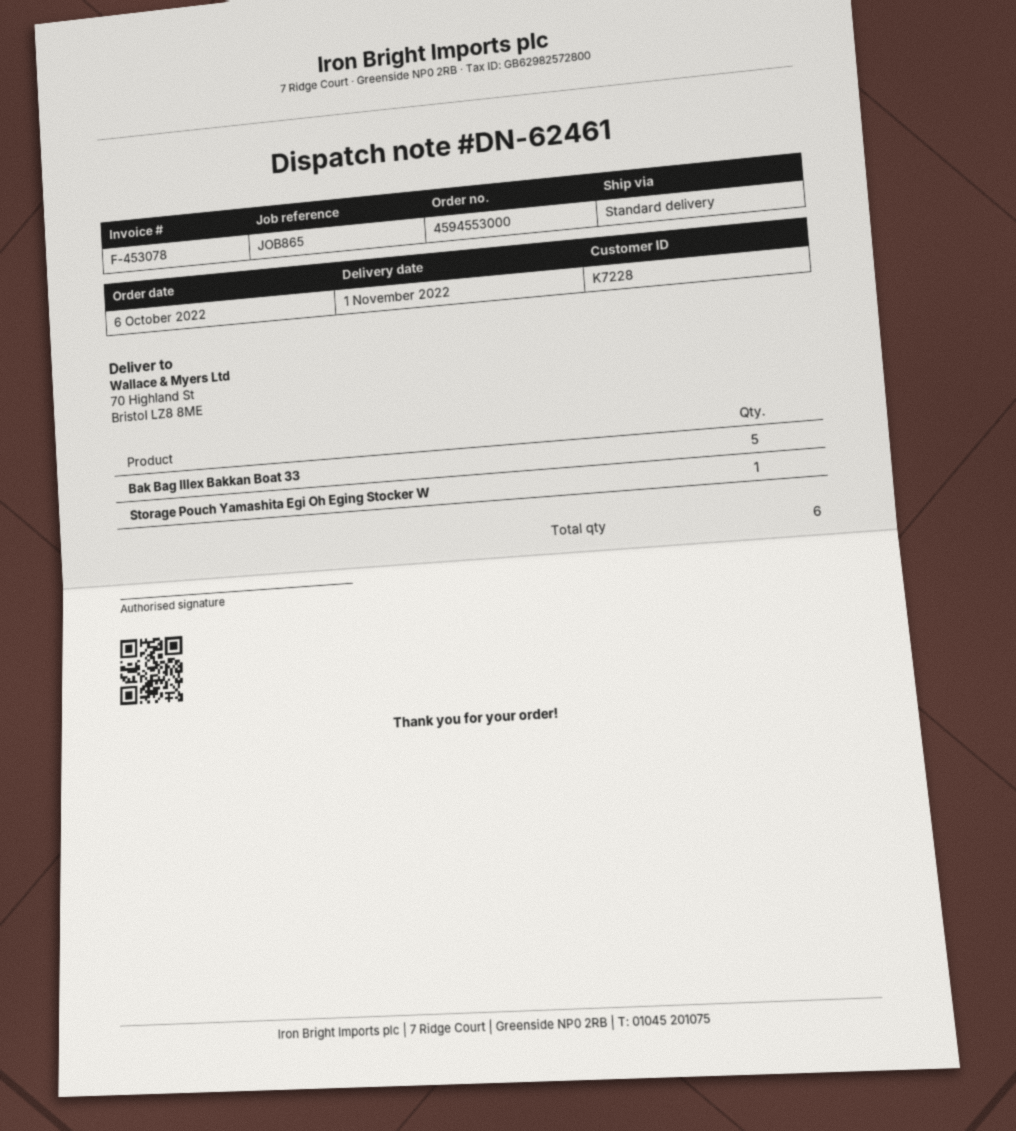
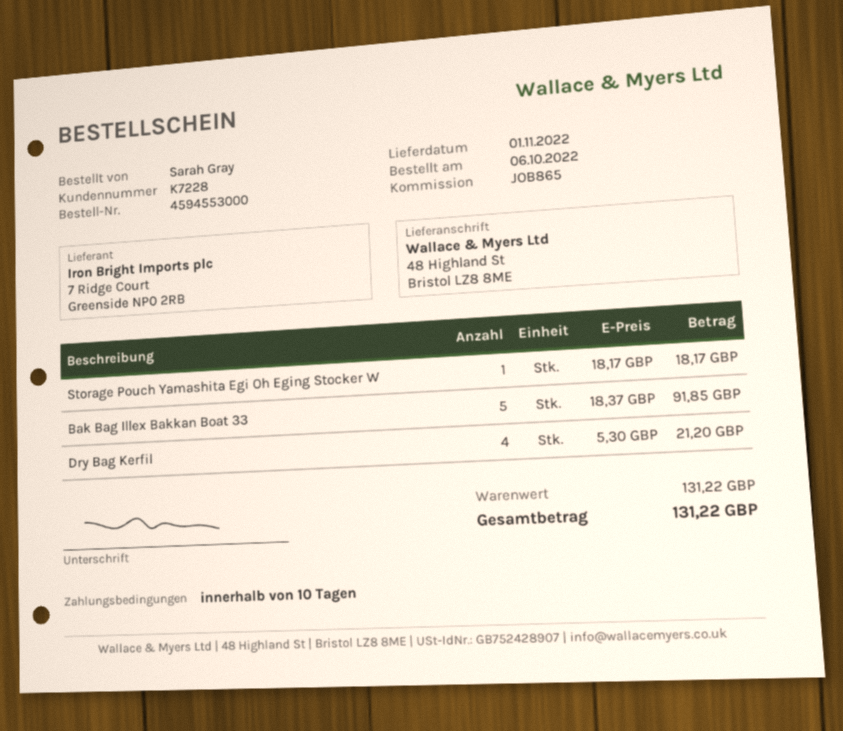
ship to: 70 Highland St, Bristol LZ8 8ME -> 48 Highland St, Bristol LZ8 8ME
Dry Bag Kerfil: none -> 4

